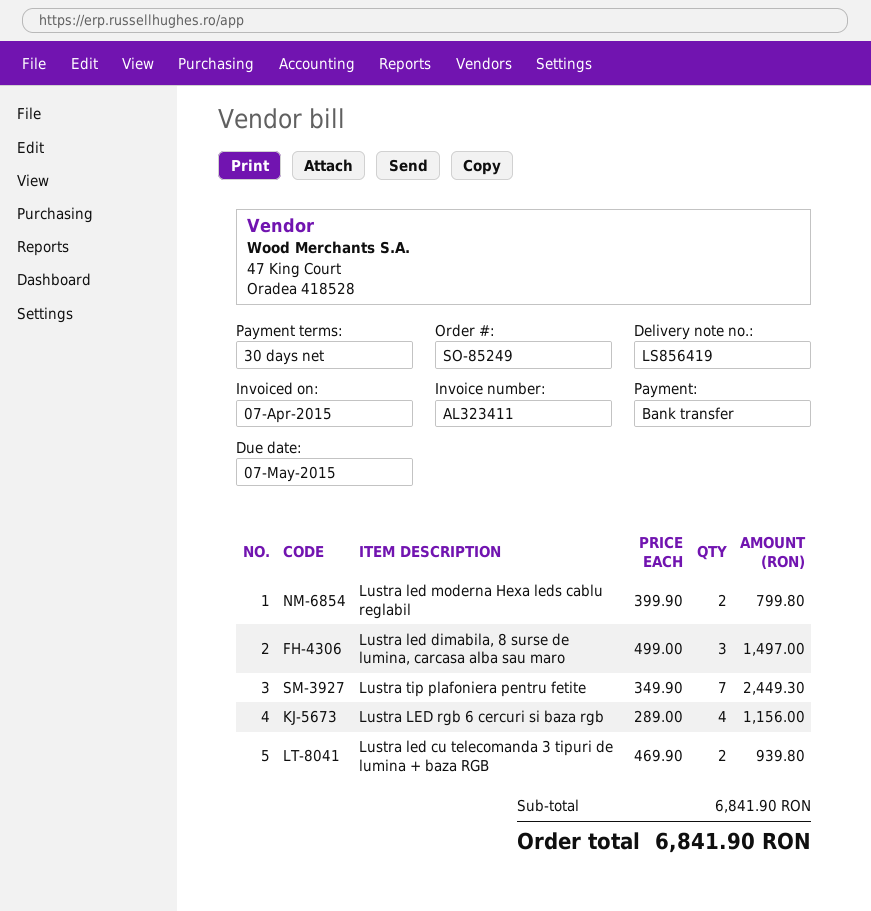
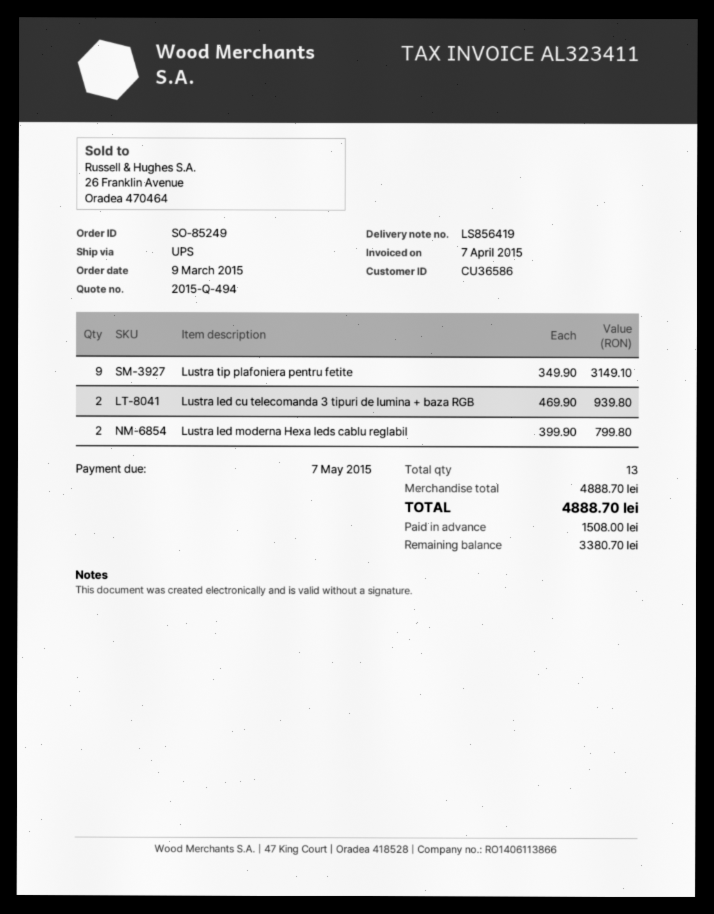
Lustra led dimabila, 8 surse de lumina, carcasa alba sau maro: 3 x 499.00 = 1497.00 -> none
Lustra tip plafoniera pentru fetite: 7 x 349.90 = 2449.30 -> 9 x 349.90 = 3149.10
Lustra LED rgb 6 cercuri si baza rgb: 4 x 289.00 = 1156.00 -> none
subtotal: 6841.90 -> 4888.70
total: 6841.90 -> 4888.70

